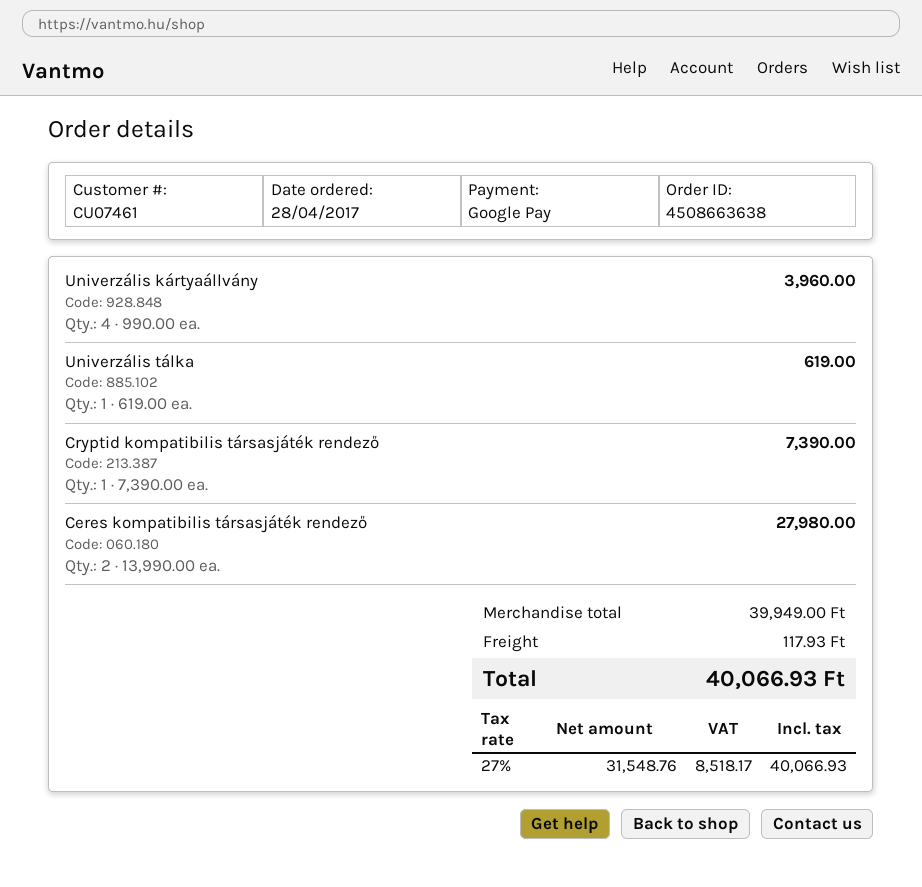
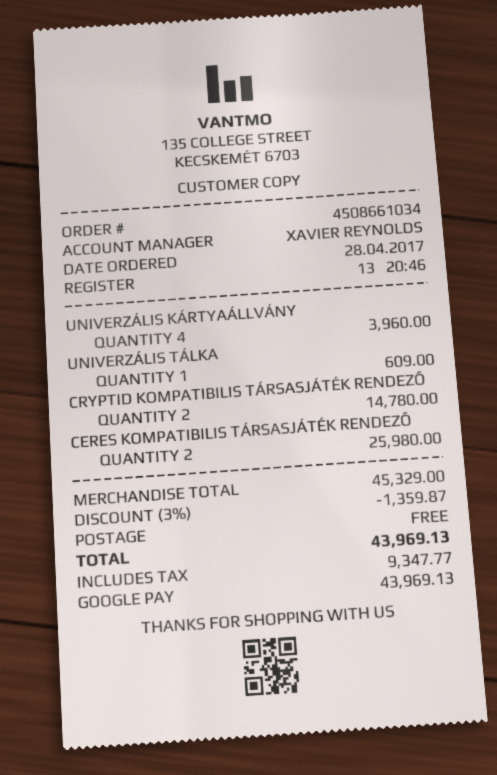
order number: 4508663638 -> 4508661034
Univerzális tálka: 1 for 619.00 -> 1 for 609.00
Cryptid kompatibilis társasjáték rendező: 1 for 7390.00 -> 2 for 14780.00
Ceres kompatibilis társasjáték rendező: 2 for 27980.00 -> 2 for 25980.00
subtotal: 39949.00 -> 45329.00
discount: none -> 3% = 1359.87
shipping: 117.93 -> 0.00
tax: 8518.17 -> 9347.77
total: 40066.93 -> 43969.13

